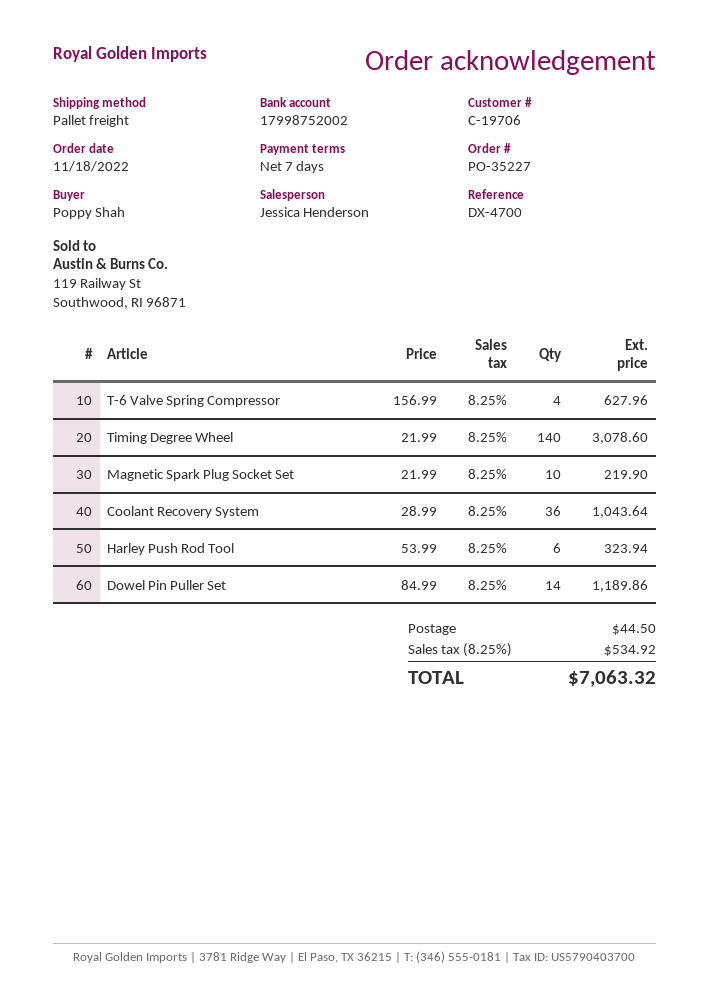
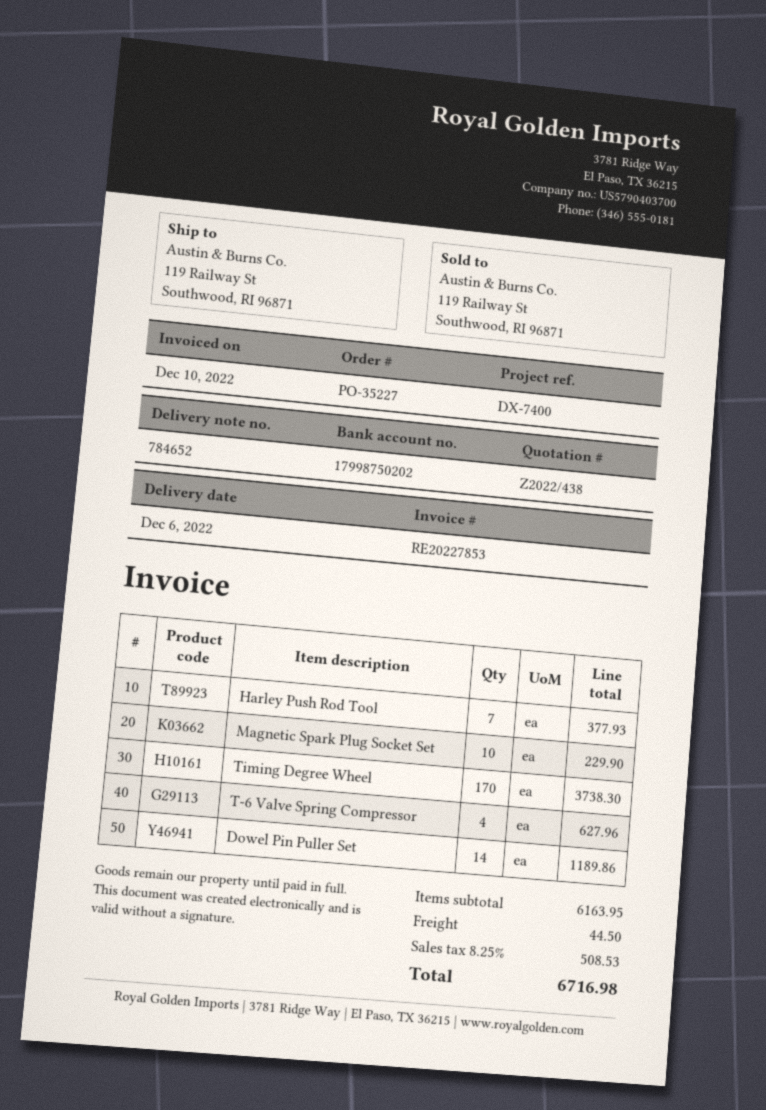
reference: DX-4700 -> DX-7400
bank account: 17998752002 -> 17998750202
Timing Degree Wheel: 140 for 3078.60 -> 170 for 3738.30
Magnetic Spark Plug Socket Set: 10 for 219.90 -> 10 for 229.90
Coolant Recovery System: 36 for 1043.64 -> none
Harley Push Rod Tool: 6 for 323.94 -> 7 for 377.93
tax: 8.25% = 534.92 -> 8.25% = 508.53
total: 7063.32 -> 6716.98

